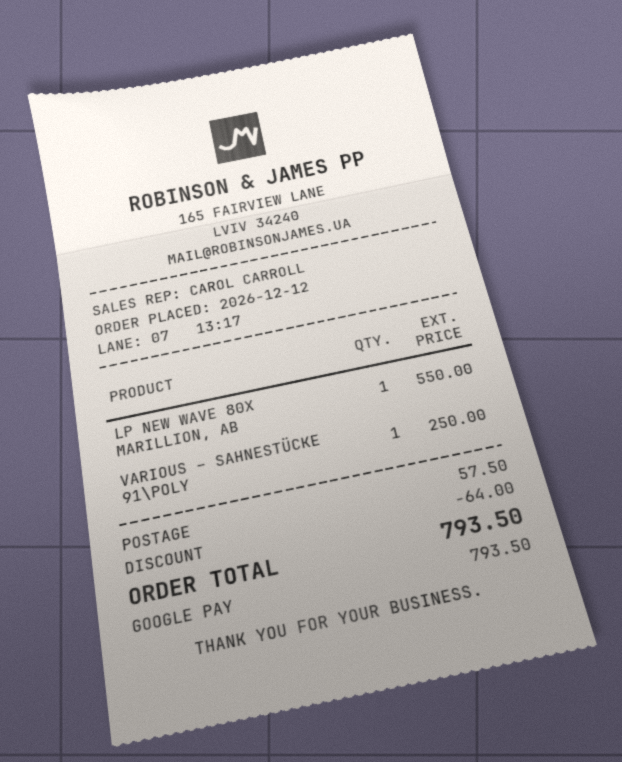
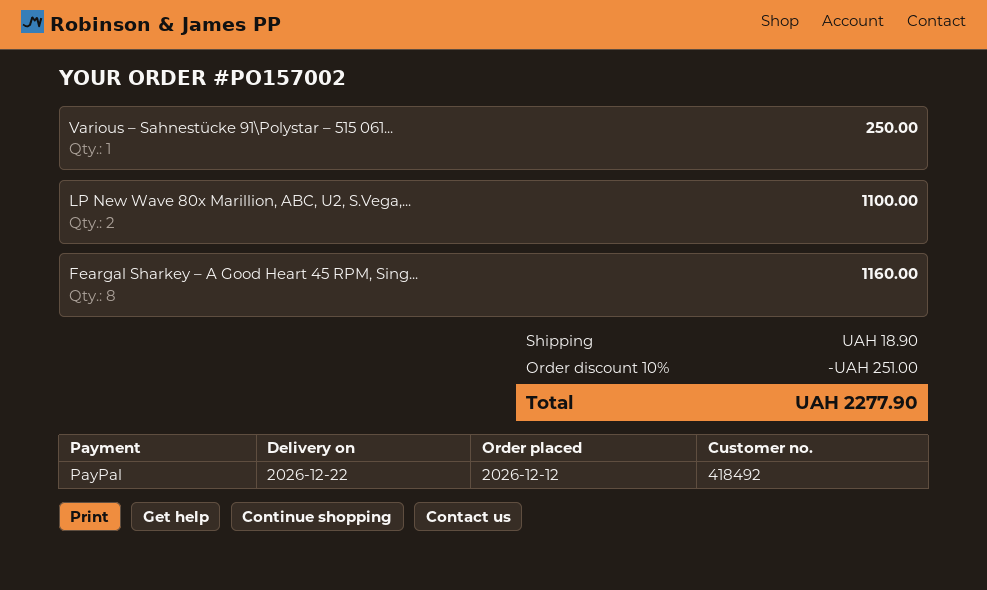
payment method: Google Pay -> PayPal
LP NEW WAVE 80Х MARILLION, AB: 1 for 550.00 -> 2 for 1100.00
Feargal Sharkey – A Good Heart 45 RPM, Sing...: none -> 8 for 1160.00
discount: 64.00 -> 251.00
shipping: 57.50 -> 18.90
total: 793.50 -> 2277.90

